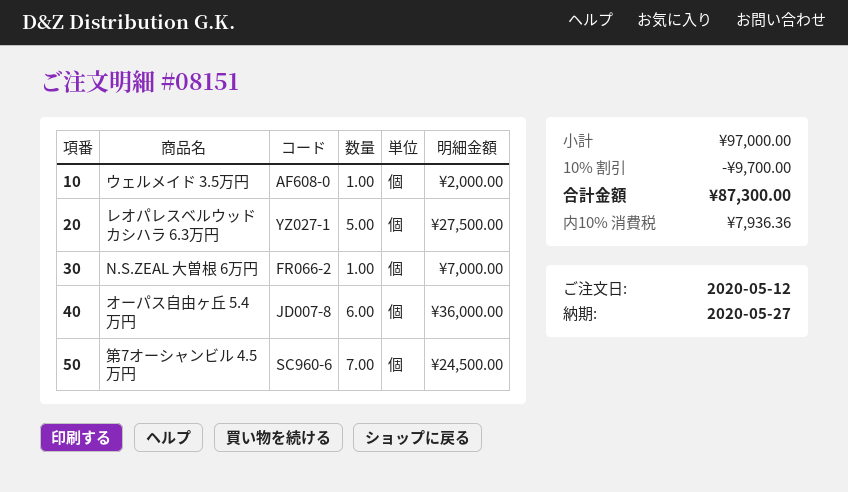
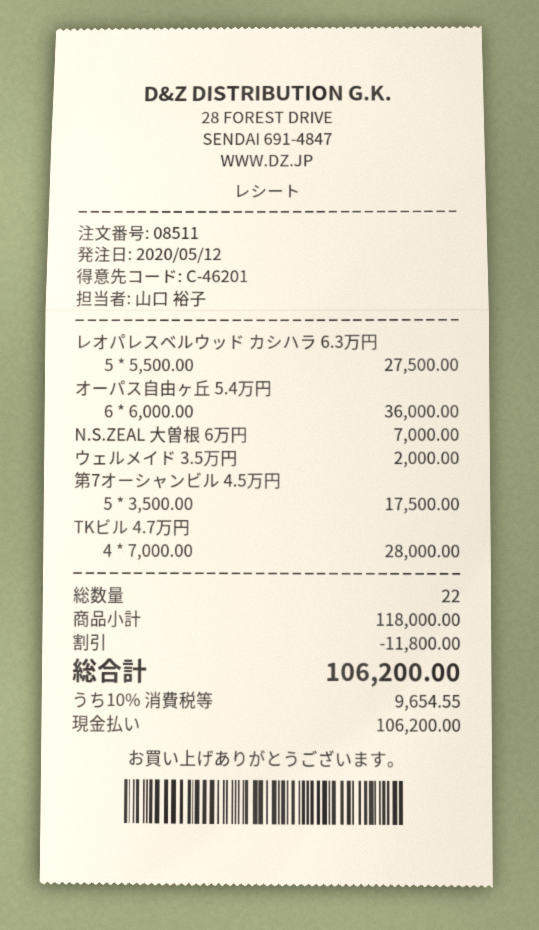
order number: 08151 -> 08511
第7オーシャンビル 4.5万円: 7 for 24500.00 -> 5 for 17500.00
TKビル 4.7万円: none -> 4 for 28000.00
subtotal: 97000.00 -> 118000.00
discount: 9700.00 -> 11800.00
tax: 10% = 7936.36 -> 10% = 9654.55
total: 87300.00 -> 106200.00

